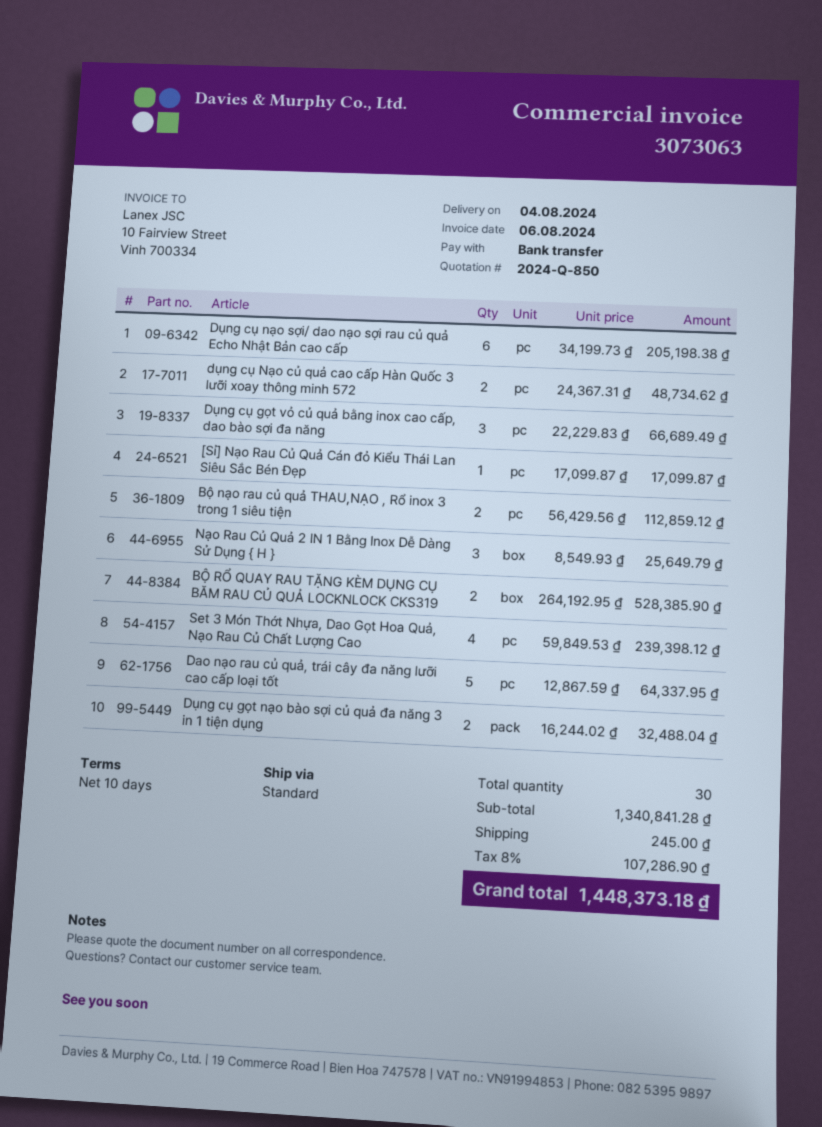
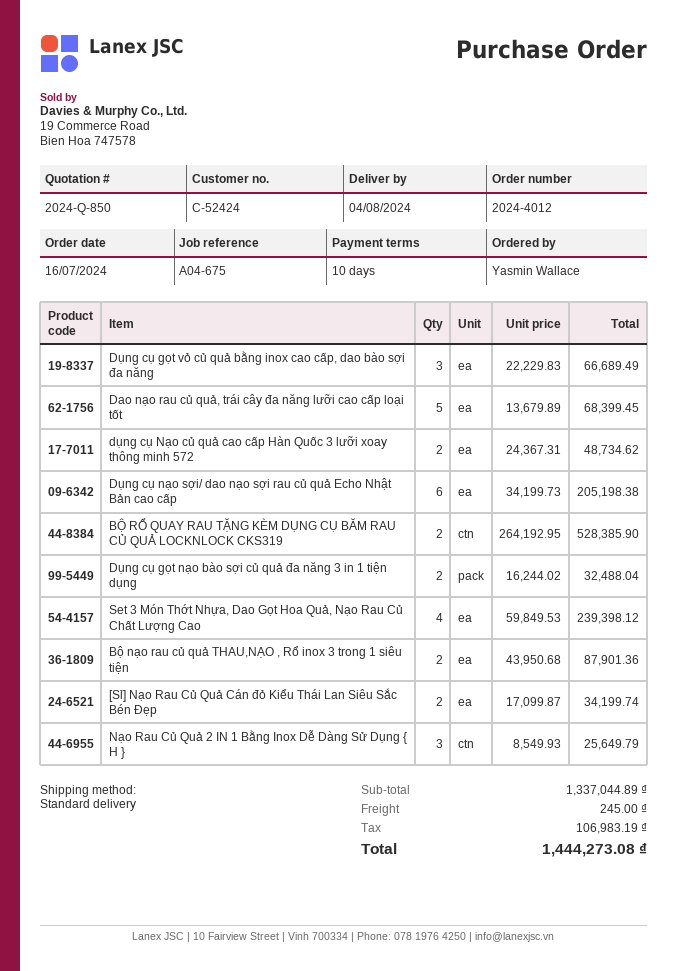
[Sỉ] Nạo Rau Củ Quả Cán đỏ Kiểu Thái Lan Siêu Sắc Bén Đẹp: 1 x 17099.87 = 17099.87 -> 2 x 17099.87 = 34199.74
Bộ nạo rau củ quả THAU,NẠO , Rổ inox 3 trong 1 siêu tiện: 2 x 56429.56 = 112859.12 -> 2 x 43950.68 = 87901.36
Dao nạo rau củ quả, trái cây đa năng lưỡi cao cấp loại tốt: 5 x 12867.59 = 64337.95 -> 5 x 13679.89 = 68399.45
subtotal: 1340841.28 -> 1337044.89
tax: 107286.90 -> 106983.19
total: 1448373.18 -> 1444273.08

